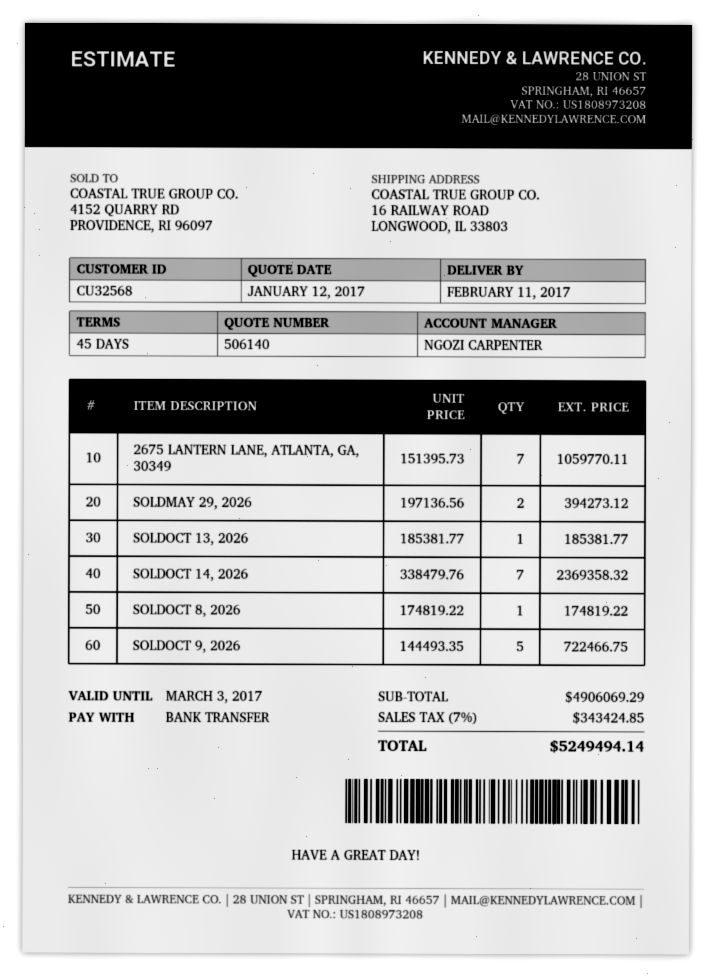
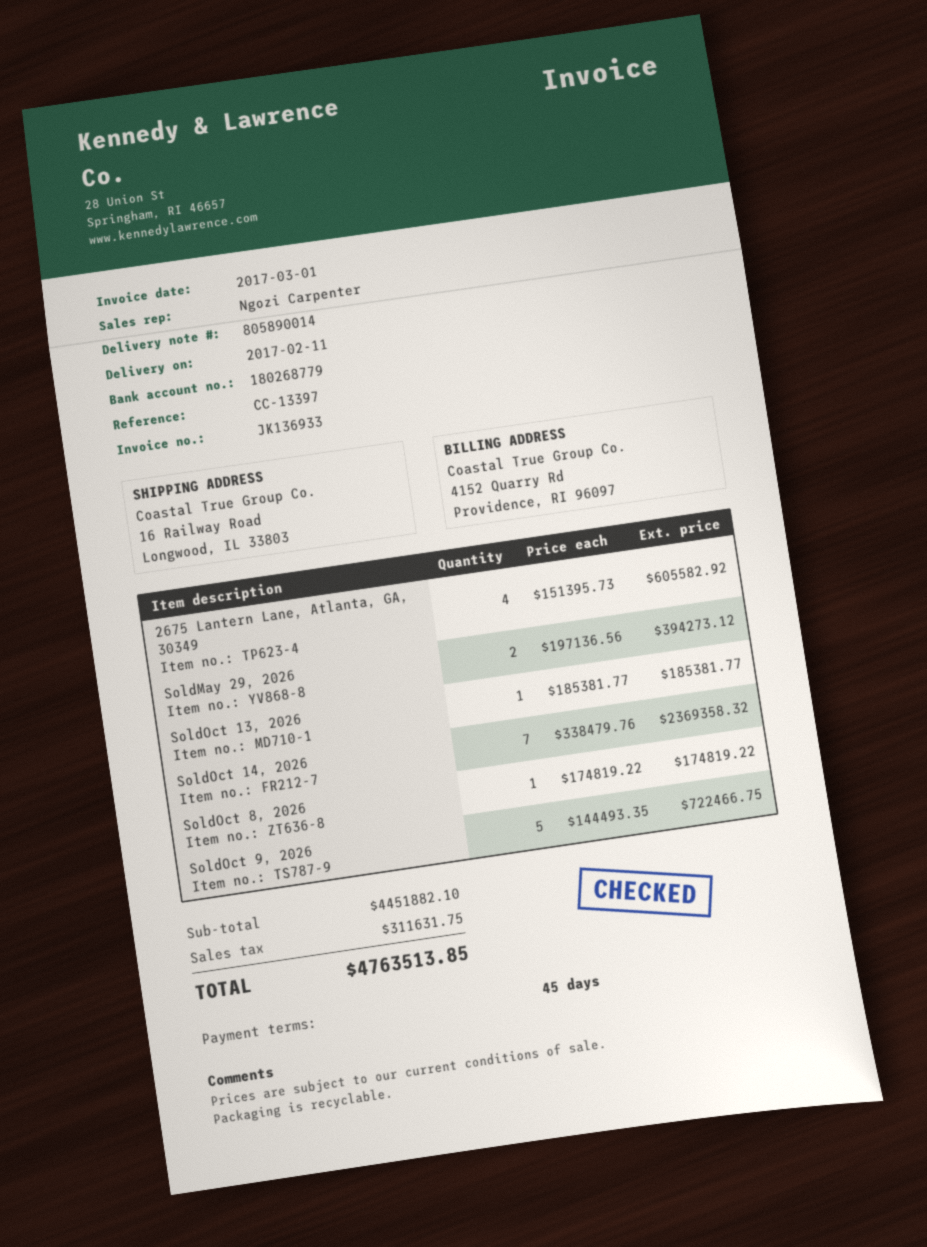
2675 LANTERN LANE, ATLANTA, GA, 30349: 7 x 151395.73 = 1059770.11 -> 4 x 151395.73 = 605582.92
subtotal: 4906069.29 -> 4451882.10
tax: 343424.85 -> 311631.75
total: 5249494.14 -> 4763513.85

